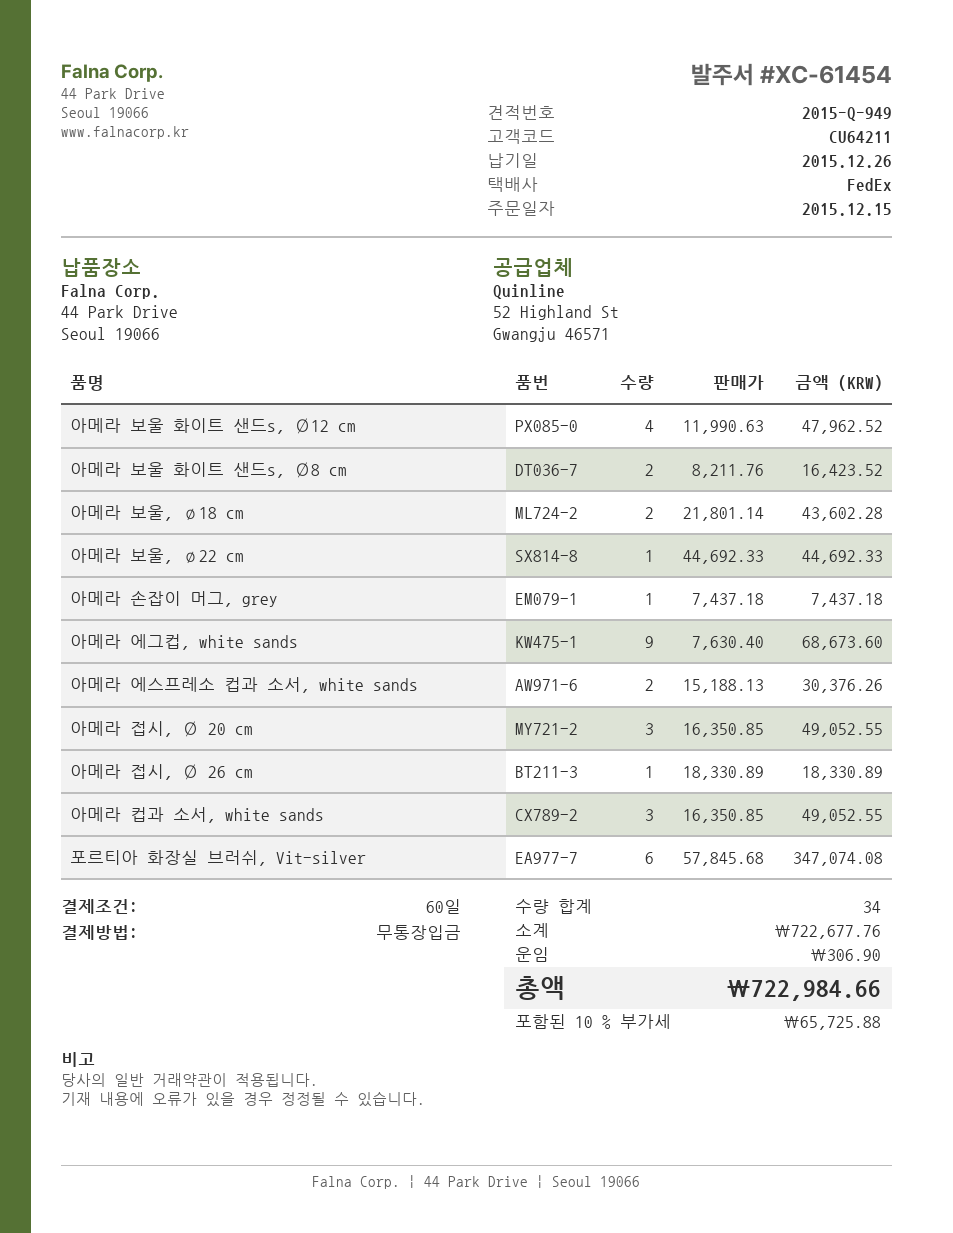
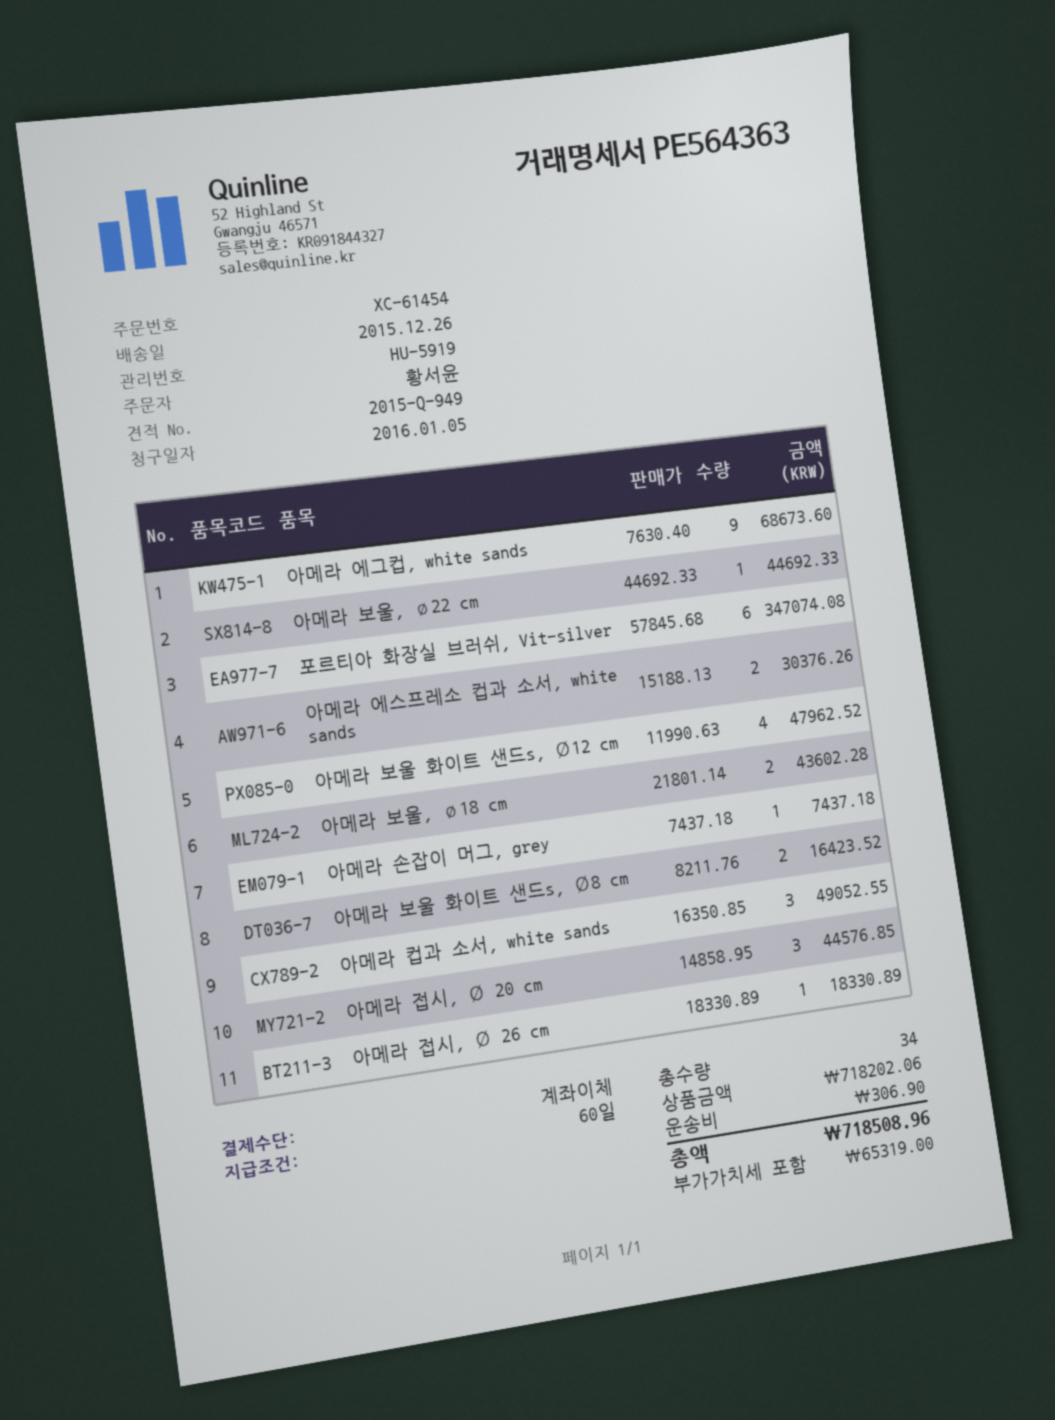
아메라 접시, Ø 20 cm: 3 x 16350.85 = 49052.55 -> 3 x 14858.95 = 44576.85
subtotal: 722677.76 -> 718202.06
tax: 65725.88 -> 65319.00
total: 722984.66 -> 718508.96

